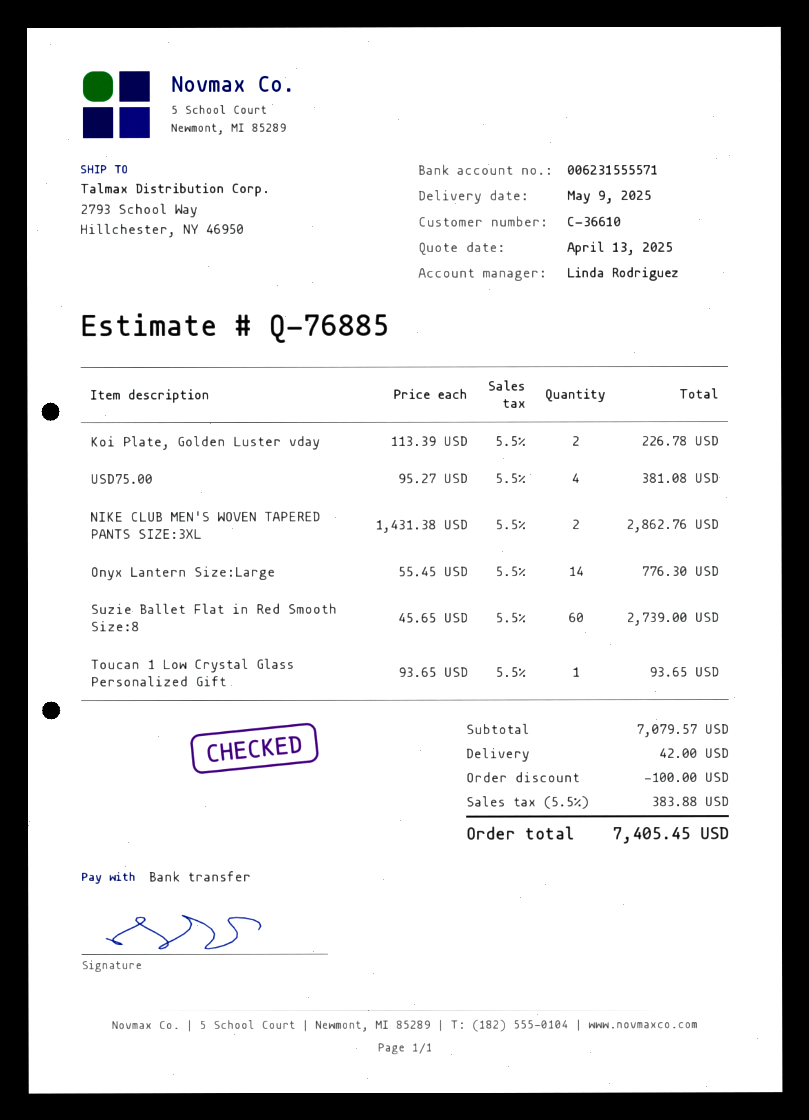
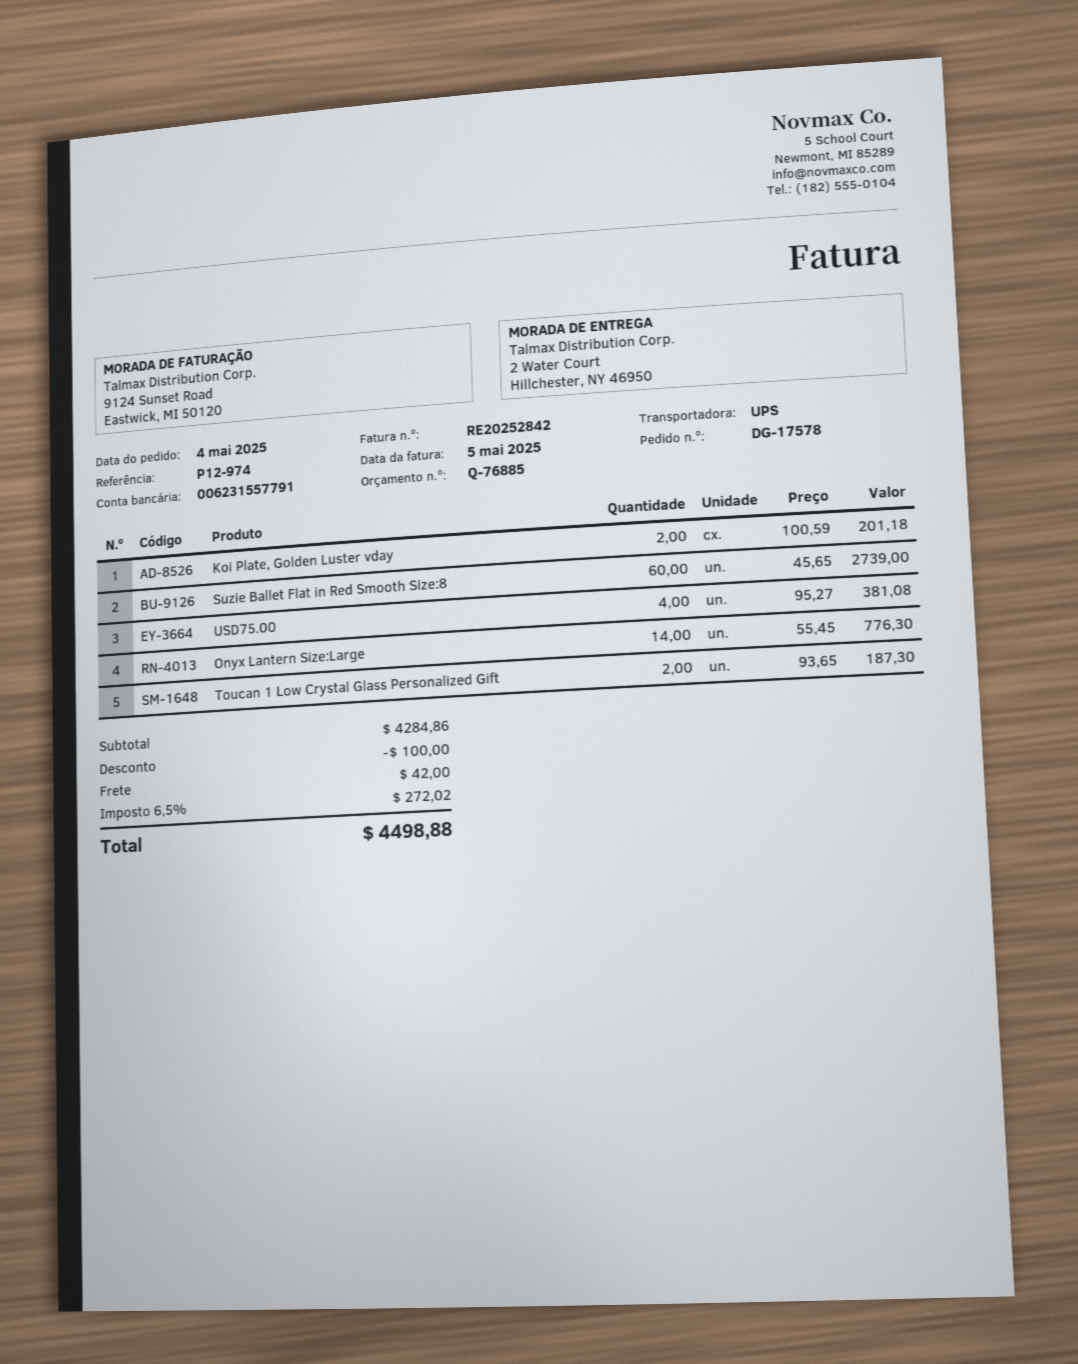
bank account: 006231555571 -> 006231557791
ship to: 2793 School Way, Hillchester, NY 46950 -> 2 Water Court, Hillchester, NY 46950
Koi Plate, Golden Luster vday: 2 x 113.39 = 226.78 -> 2 x 100.59 = 201.18
NIKE CLUB MEN'S WOVEN TAPERED PANTS SIZE:3XL: 2 x 1431.38 = 2862.76 -> none
Toucan 1 Low Crystal Glass Personalized Gift: 1 x 93.65 = 93.65 -> 2 x 93.65 = 187.30
subtotal: 7079.57 -> 4284.86
tax: 5.5% = 383.88 -> 6.5% = 272.02
total: 7405.45 -> 4498.88

